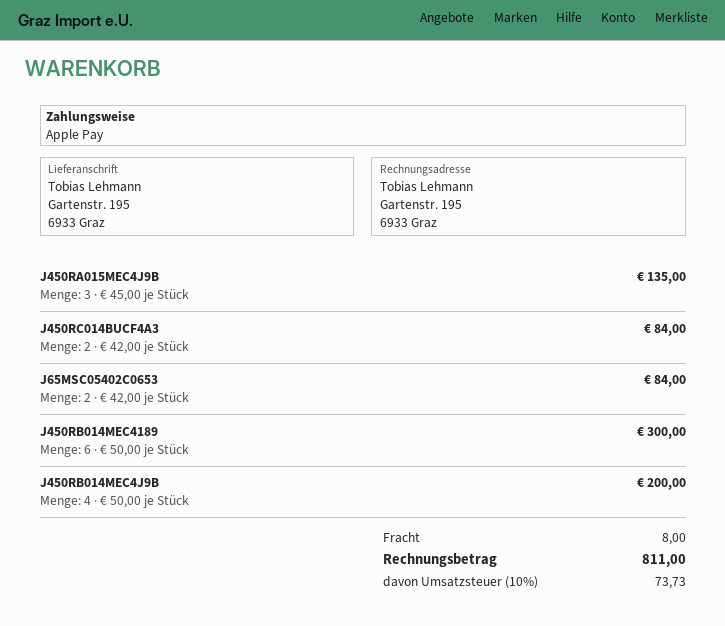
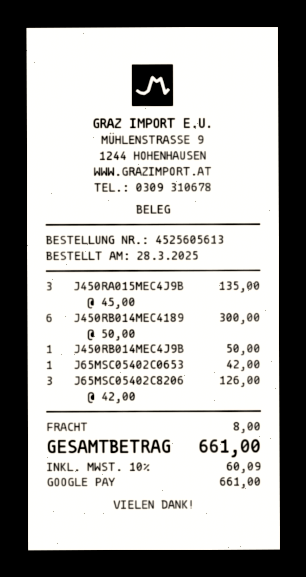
payment method: Apple Pay -> Google Pay
J450RC014BUCF4A3: 2 x 42.00 = 84.00 -> none
J65MSC05402C0653: 2 x 42.00 = 84.00 -> 1 x 42.00 = 42.00
J450RB014MEC4J9B: 4 x 50.00 = 200.00 -> 1 x 50.00 = 50.00
J65MSC05402C8206: none -> 3 x 42.00 = 126.00
tax: 10% = 73.73 -> 10% = 60.09
total: 811.00 -> 661.00

